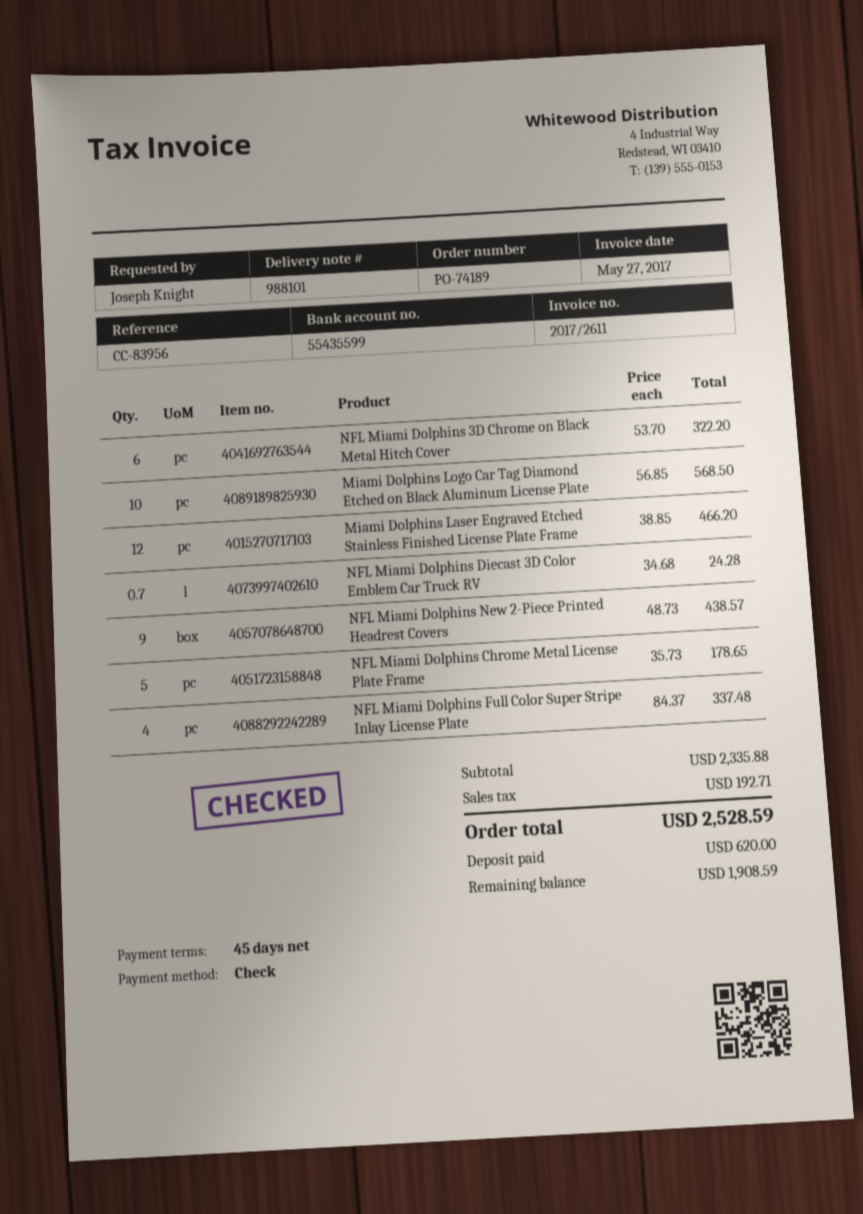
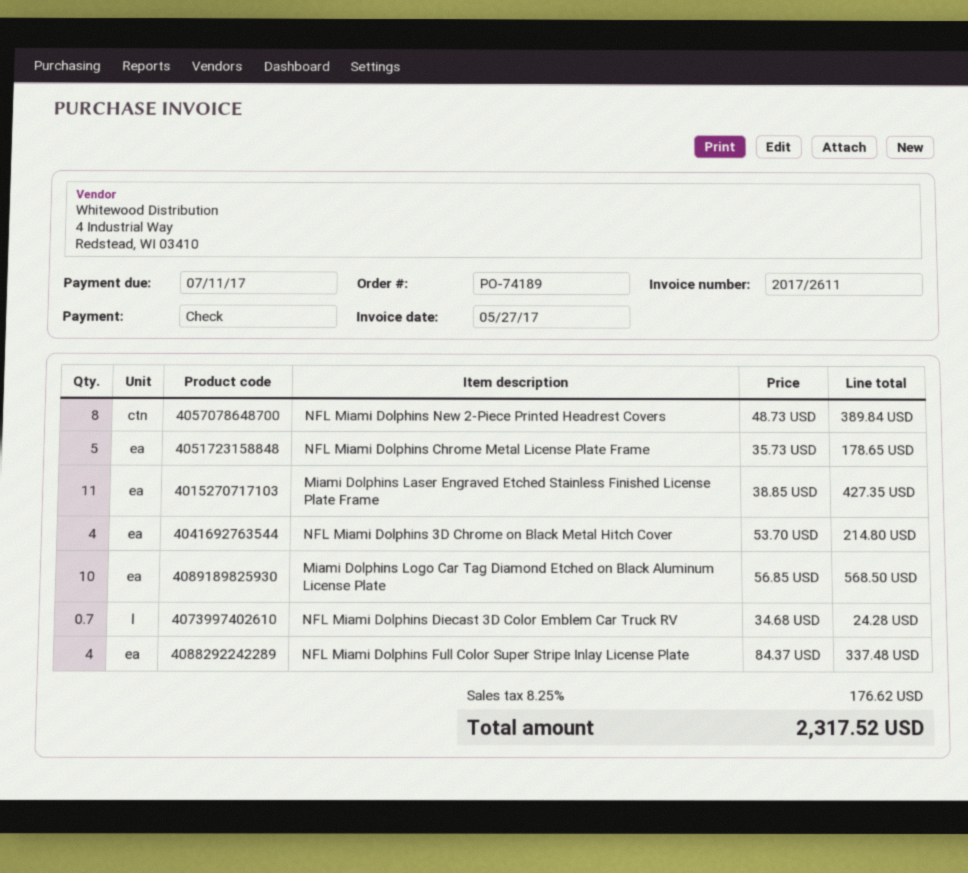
NFL Miami Dolphins 3D Chrome on Black Metal Hitch Cover: 6 x 53.70 = 322.20 -> 4 x 53.70 = 214.80
Miami Dolphins Laser Engraved Etched Stainless Finished License Plate Frame: 12 x 38.85 = 466.20 -> 11 x 38.85 = 427.35
NFL Miami Dolphins New 2-Piece Printed Headrest Covers: 9 x 48.73 = 438.57 -> 8 x 48.73 = 389.84
tax: 192.71 -> 176.62
total: 2528.59 -> 2317.52

